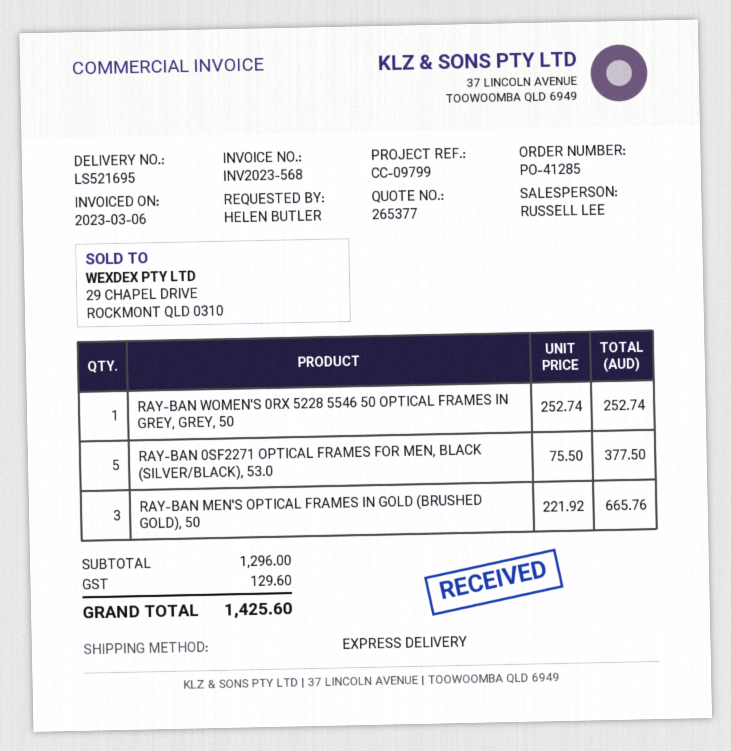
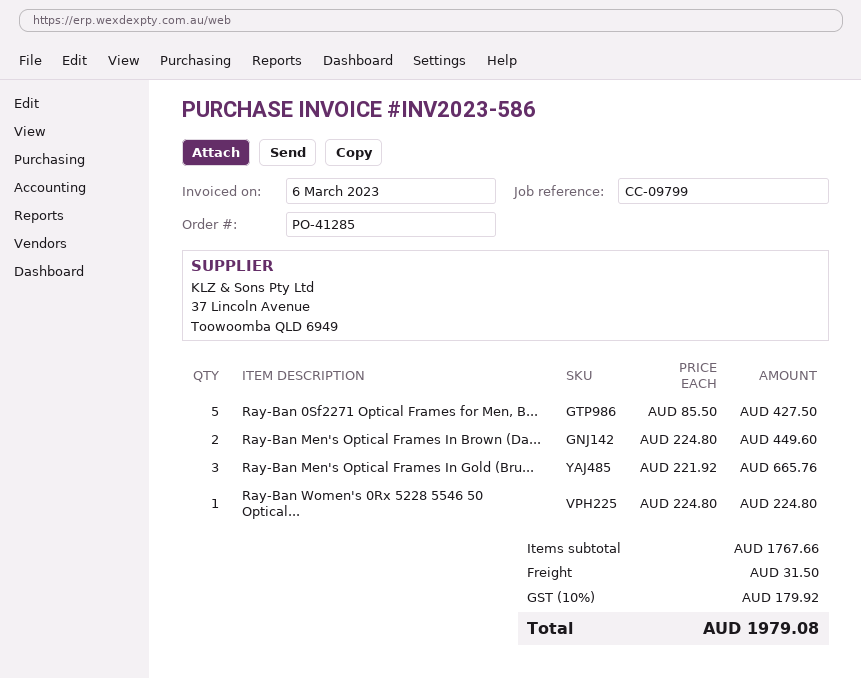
invoice number: INV2023-568 -> INV2023-586
RAY-BAN WOMEN'S 0RX 5228 5546 50 OPTICAL FRAMES IN GREY, GREY, 50: 1 x 252.74 = 252.74 -> 1 x 224.80 = 224.80
RAY-BAN 0SF2271 OPTICAL FRAMES FOR MEN, BLACK (SILVER/BLACK), 53.0: 5 x 75.50 = 377.50 -> 5 x 85.50 = 427.50
Ray-Ban Men's Optical Frames In Brown (Da...: none -> 2 x 224.80 = 449.60
subtotal: 1296.00 -> 1767.66
shipping: none -> 31.50
tax: 129.60 -> 179.92
total: 1425.60 -> 1979.08

